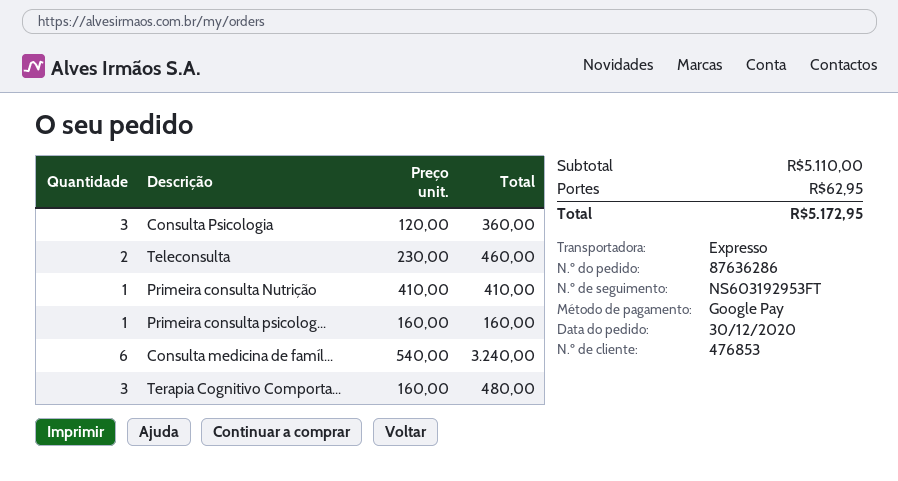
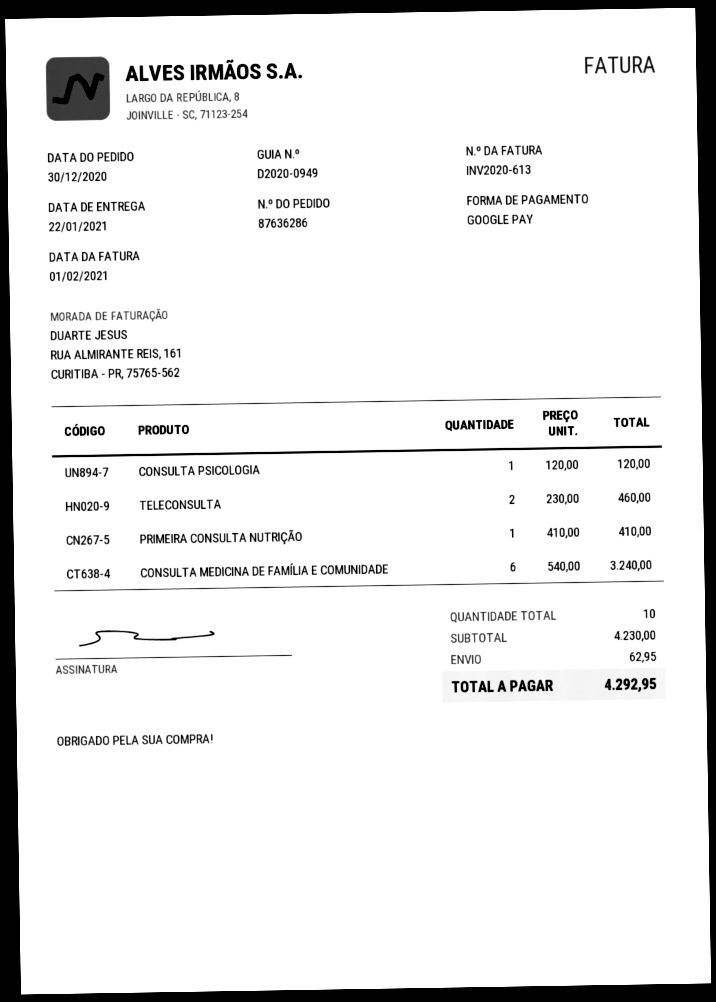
Consulta Psicologia: 3 x 120.00 = 360.00 -> 1 x 120.00 = 120.00
Primeira consulta psicolog...: 1 x 160.00 = 160.00 -> none
Terapia Cognitivo Comporta...: 3 x 160.00 = 480.00 -> none
subtotal: 5110.00 -> 4230.00
total: 5172.95 -> 4292.95

